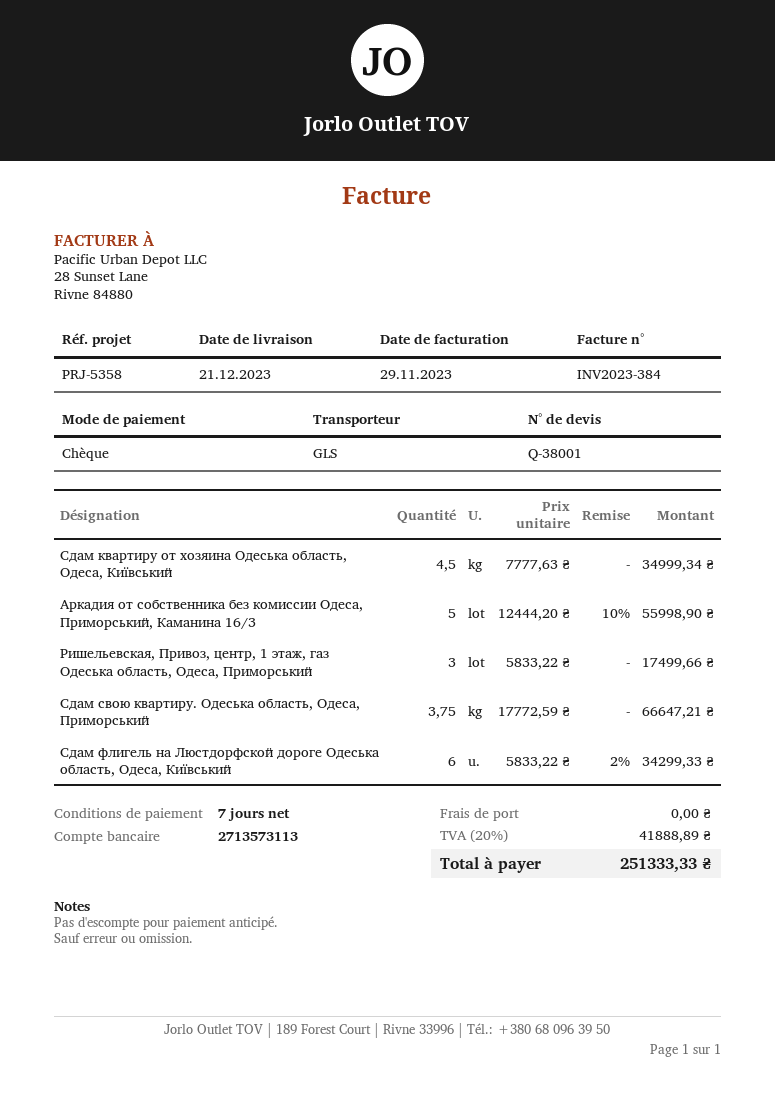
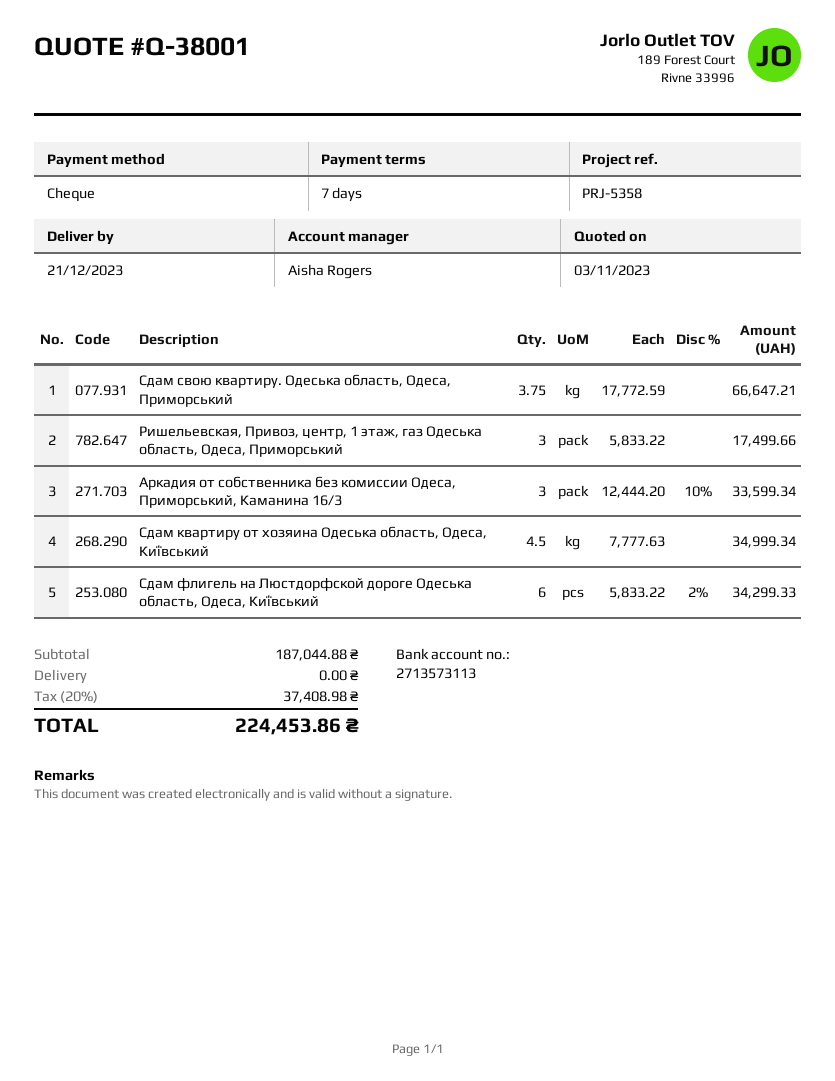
Аркадия от собственника без комиссии Одеса, Приморський, Каманина 16/3: 5 x 12444.20 - 10% = 55998.90 -> 3 x 12444.20 - 10% = 33599.34
tax: 20% = 41888.89 -> 20% = 37408.98
total: 251333.33 -> 224453.86

